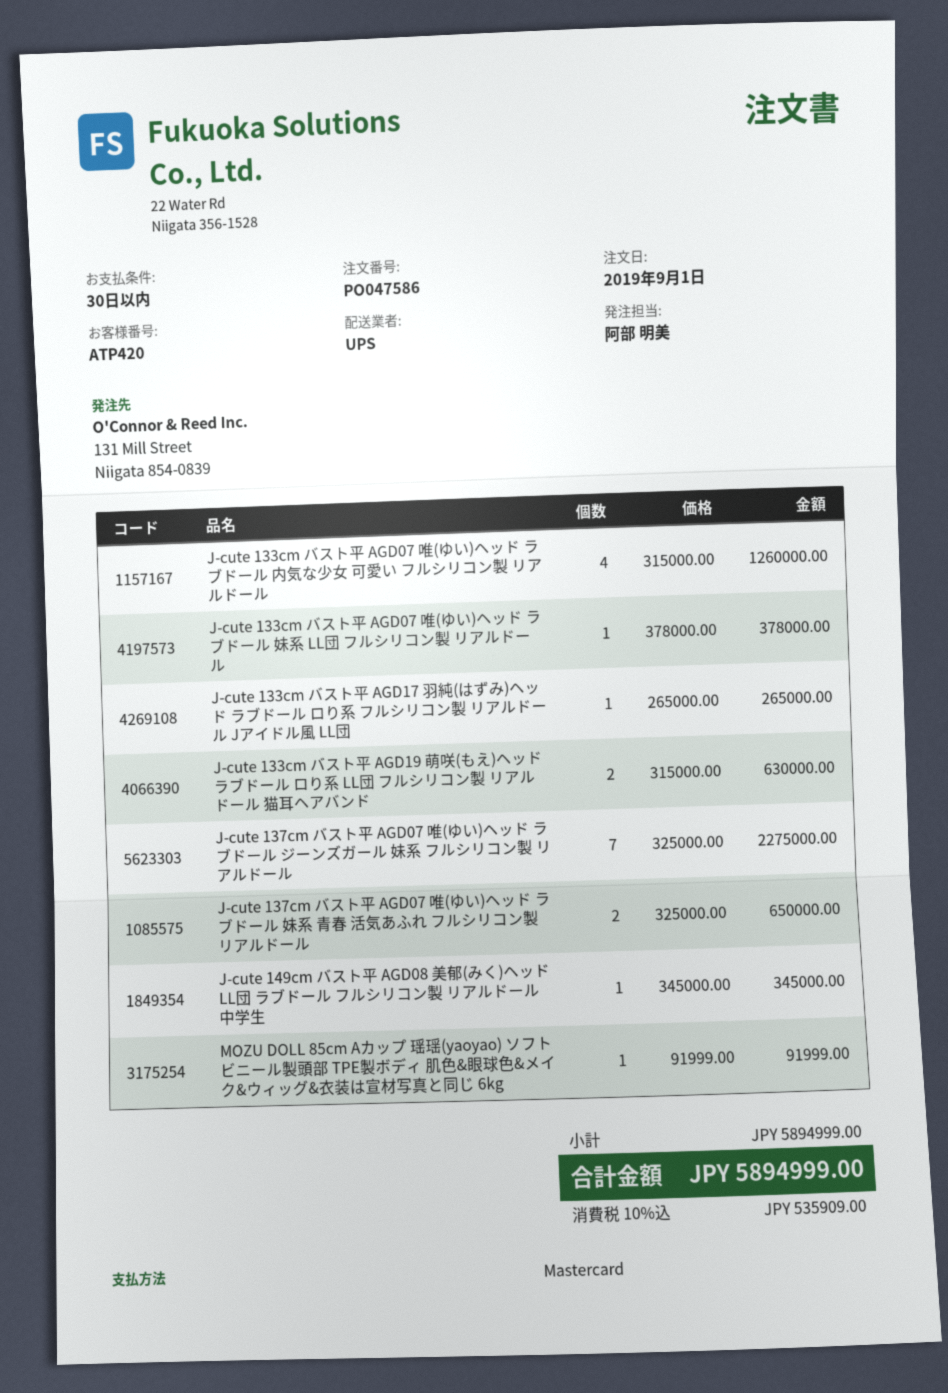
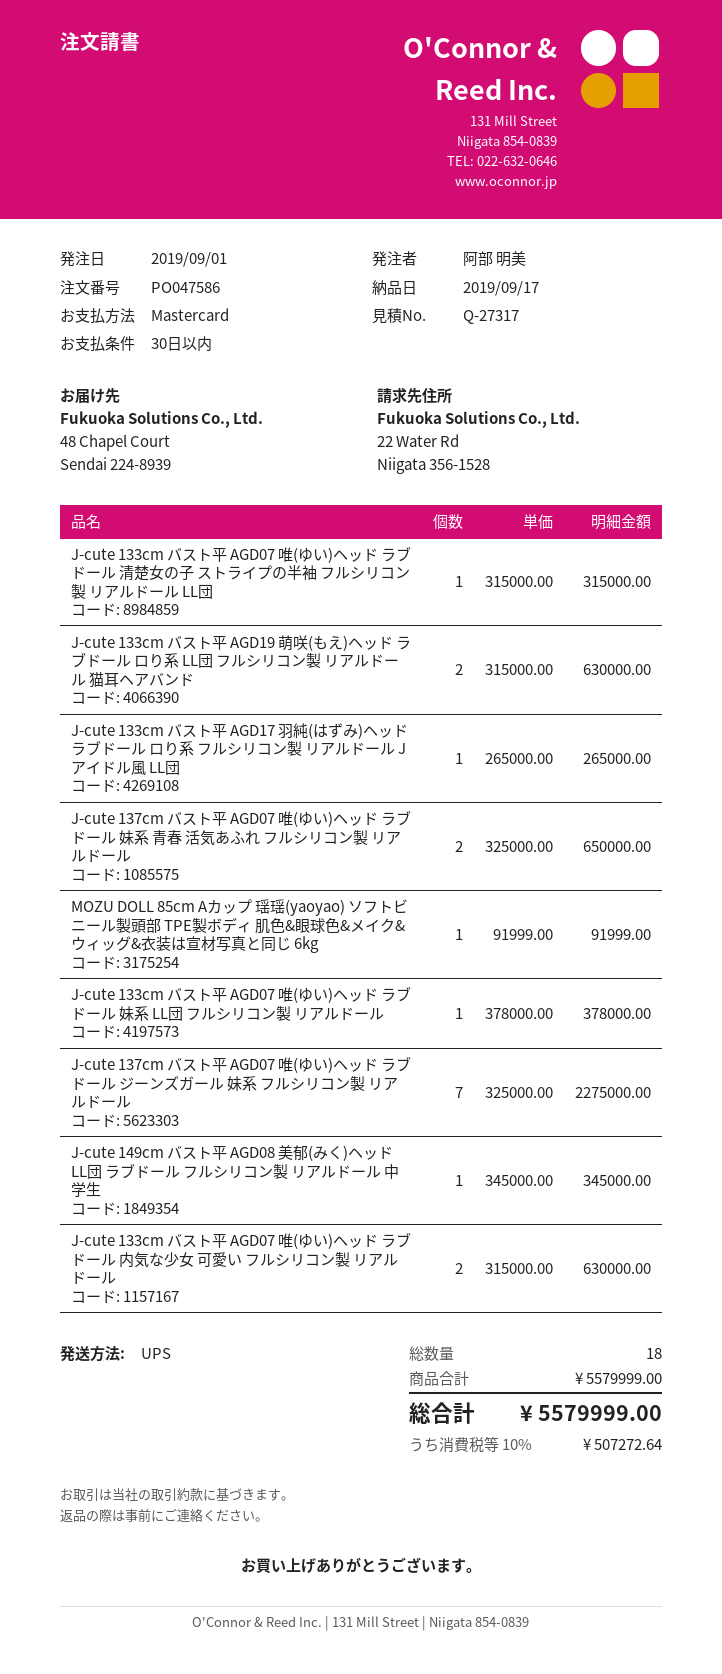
J-cute 133cm バスト平 AGD07 唯(ゆい)ヘッド ラブドール 内気な少女 可愛い フルシリコン製 リアルドール: 4 x 315000.00 = 1260000.00 -> 2 x 315000.00 = 630000.00
J-cute 133cm バスト平 AGD07 唯(ゆい)ヘッド ラブドール 清楚女の子 ストライプの半袖 フルシリコン製 リアルドール LL団: none -> 1 x 315000.00 = 315000.00
subtotal: 5894999.00 -> 5579999.00
tax: 10% = 535909.00 -> 10% = 507272.64
total: 5894999.00 -> 5579999.00

